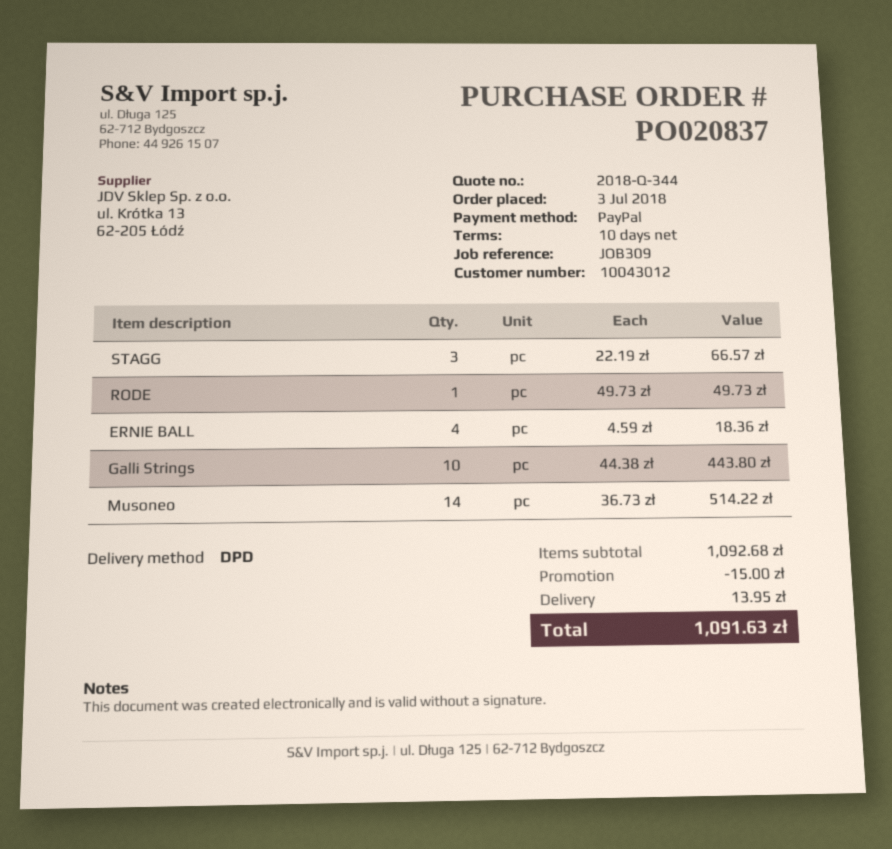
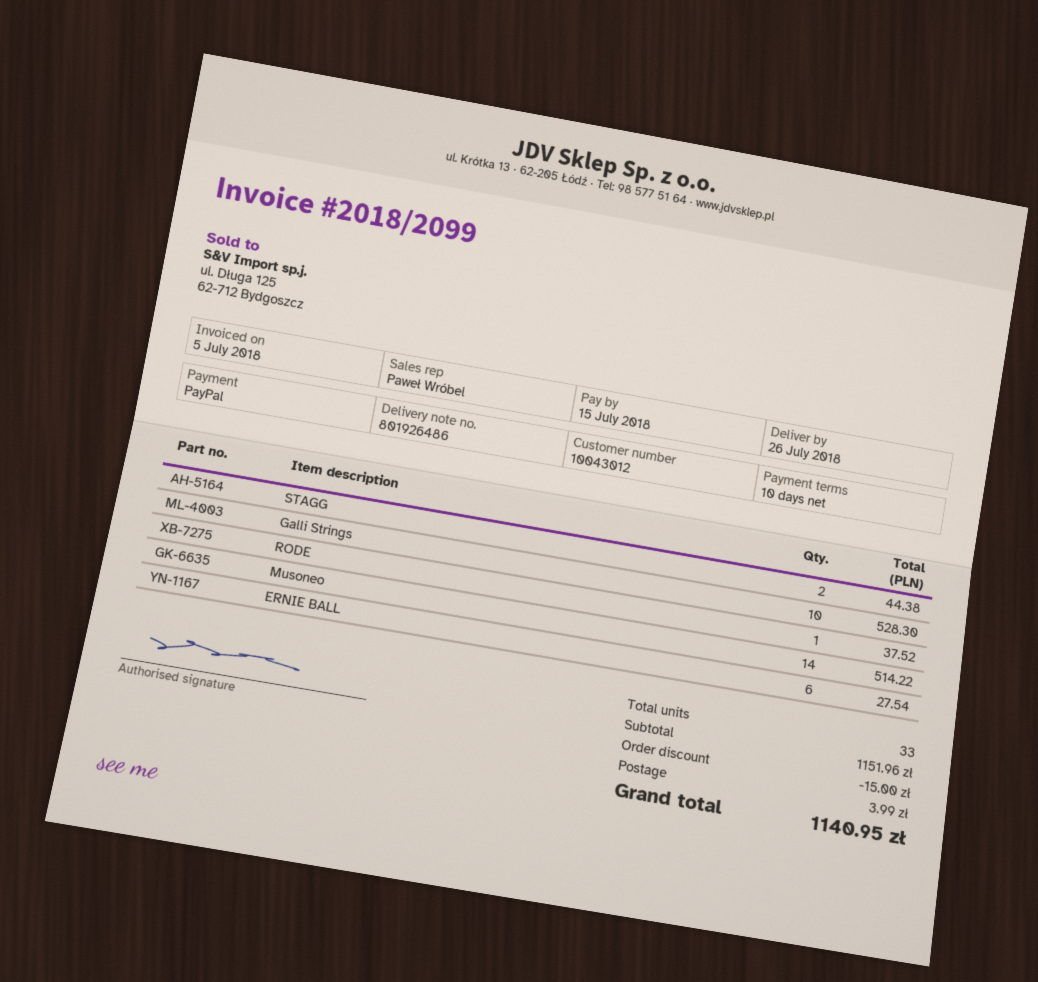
STAGG: 3 for 66.57 -> 2 for 44.38
RODE: 1 for 49.73 -> 1 for 37.52
ERNIE BALL: 4 for 18.36 -> 6 for 27.54
Galli Strings: 10 for 443.80 -> 10 for 528.30
subtotal: 1092.68 -> 1151.96
shipping: 13.95 -> 3.99
total: 1091.63 -> 1140.95

